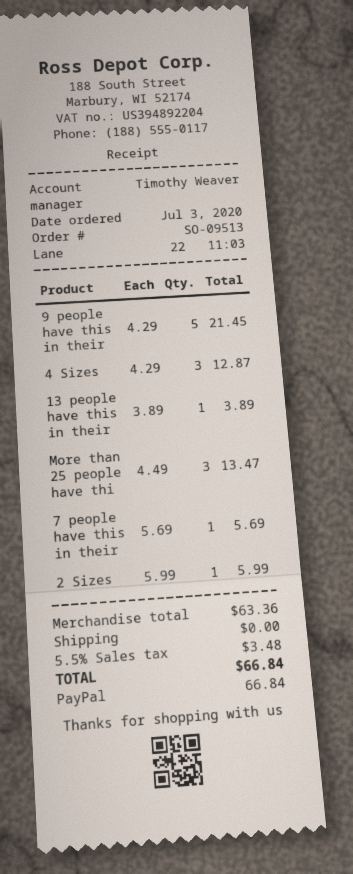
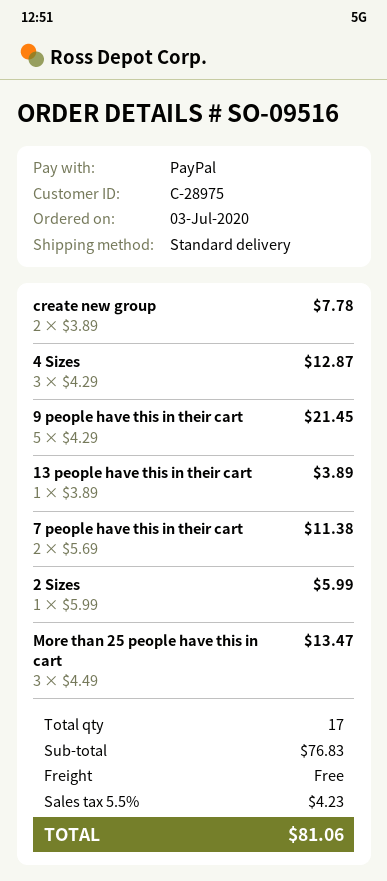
order number: SO-09513 -> SO-09516
7 people have this in their: 1 x 5.69 = 5.69 -> 2 x 5.69 = 11.38
create new group: none -> 2 x 3.89 = 7.78
subtotal: 63.36 -> 76.83
tax: 5.5% = 3.48 -> 5.5% = 4.23
total: 66.84 -> 81.06

